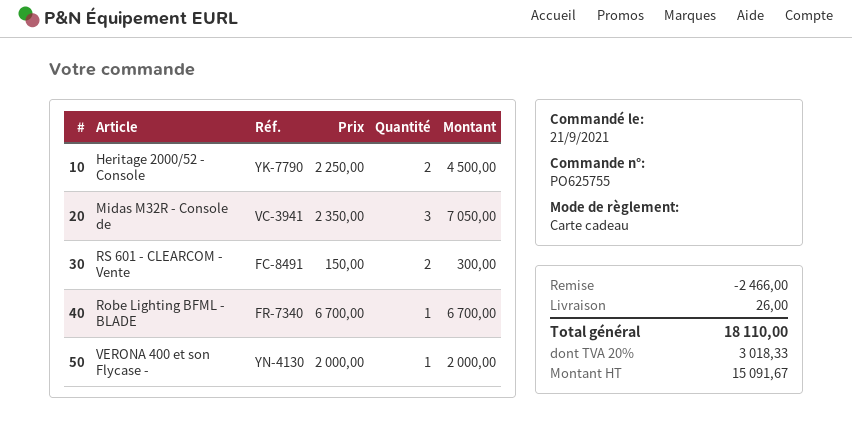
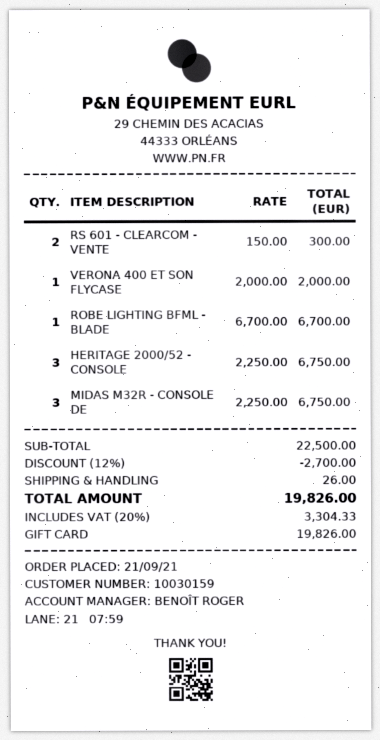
Heritage 2000/52 - Console: 2 x 2250.00 = 4500.00 -> 3 x 2250.00 = 6750.00
Midas M32R - Console de: 3 x 2350.00 = 7050.00 -> 3 x 2250.00 = 6750.00
discount: 2466.00 -> 2700.00
tax: 20% = 3018.33 -> 20% = 3304.33
total: 18110.00 -> 19826.00

